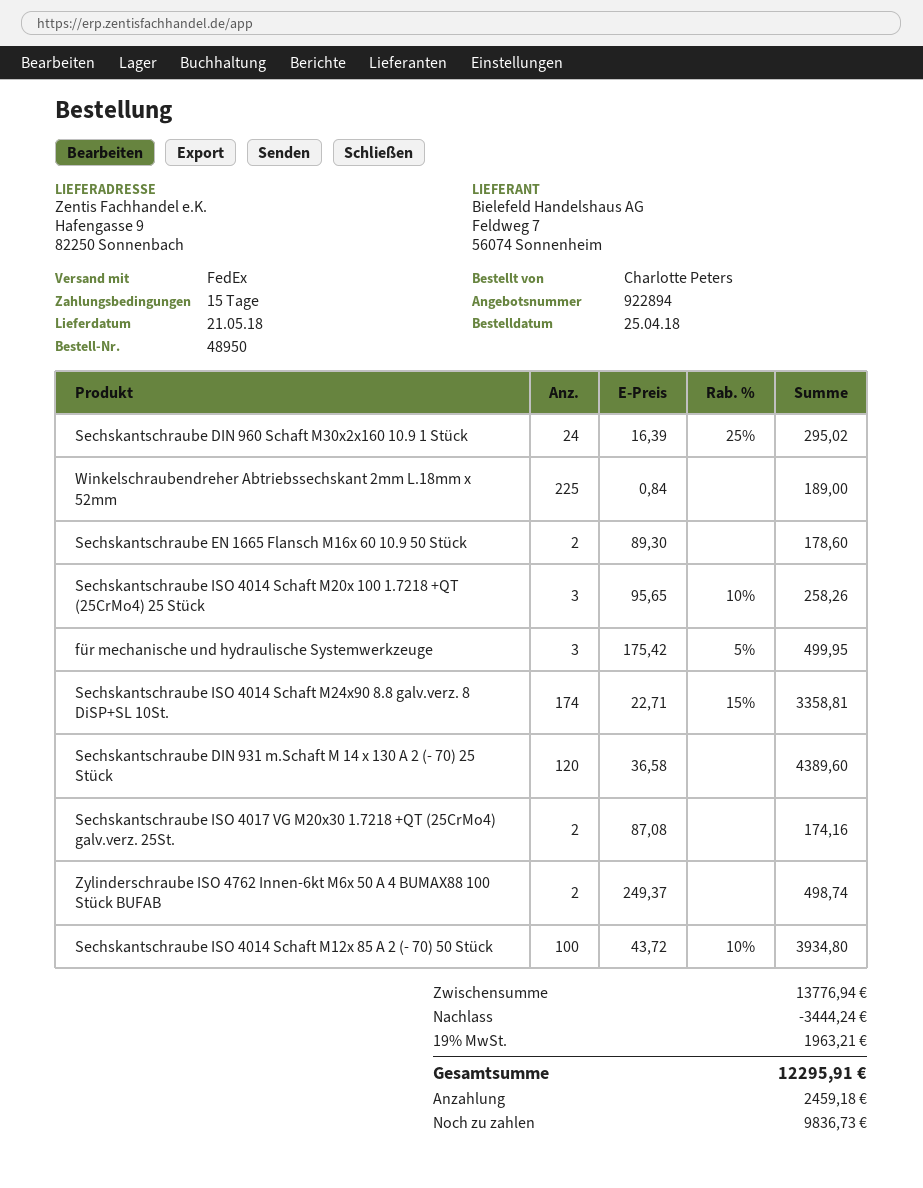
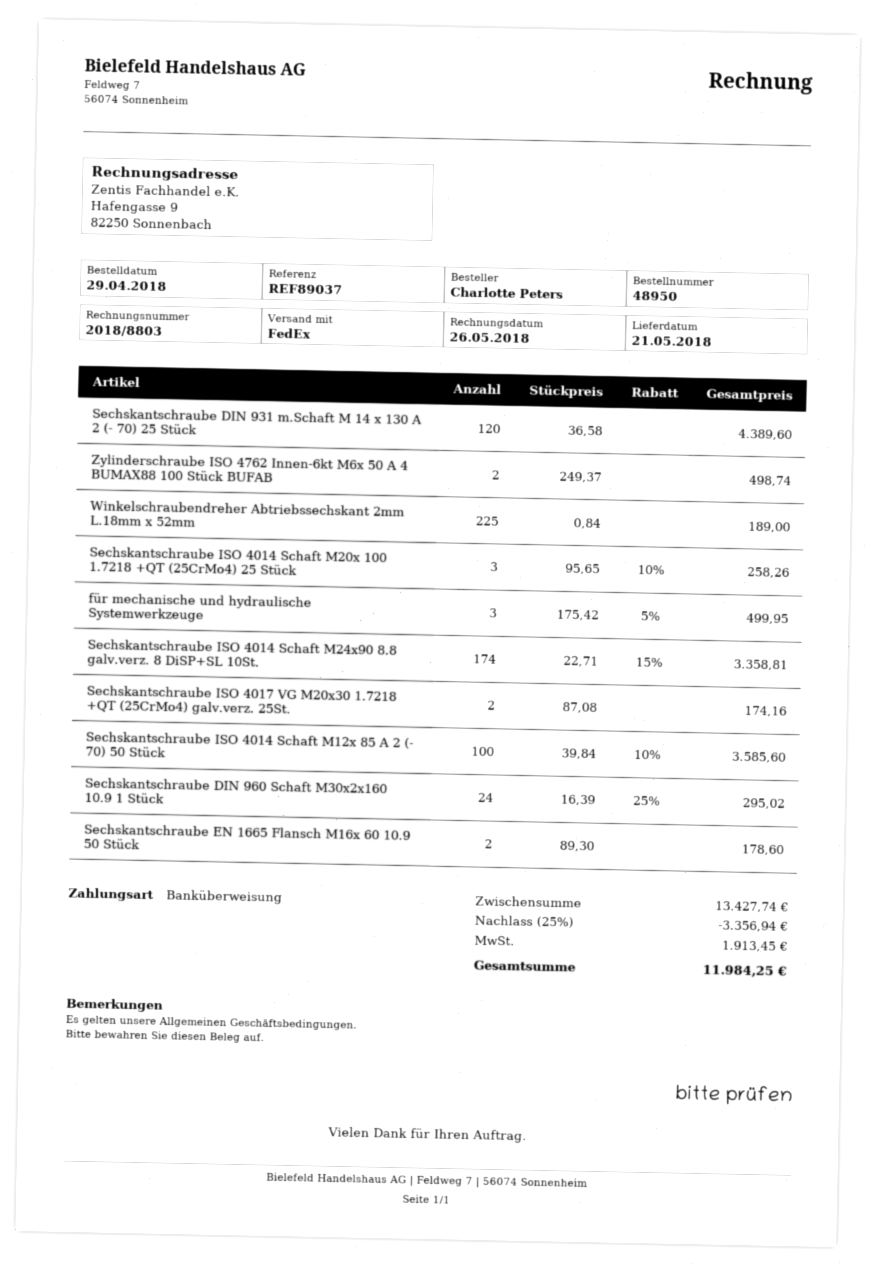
order date: 2018-04-25 -> 2018-04-29
Sechskantschraube ISO 4014 Schaft M12x 85 A 2 (- 70) 50 Stück: 100 x 43.72 - 10% = 3934.80 -> 100 x 39.84 - 10% = 3585.60
subtotal: 13776.94 -> 13427.74
discount: 3444.24 -> 3356.94
tax: 1963.21 -> 1913.45
total: 12295.91 -> 11984.25

